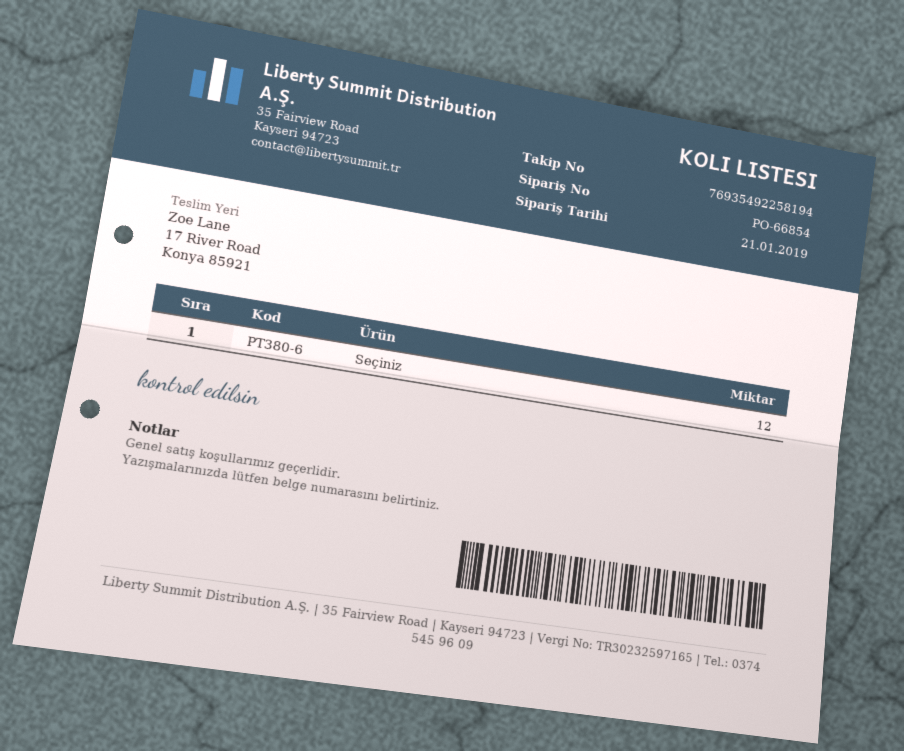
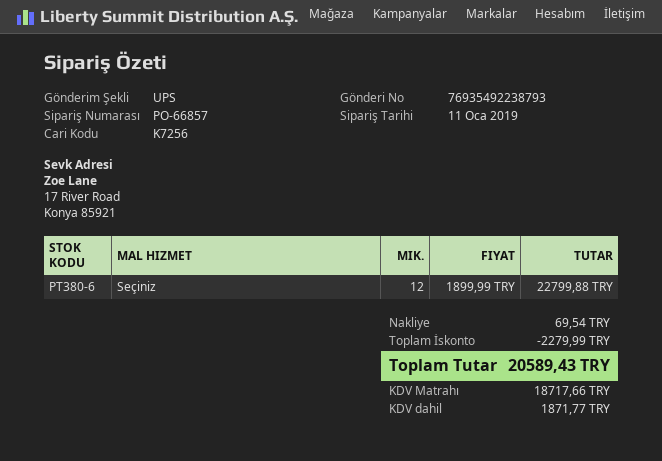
order number: PO-66854 -> PO-66857
order date: 2019-01-21 -> 2019-01-11
tracking number: 76935492258194 -> 76935492238793

